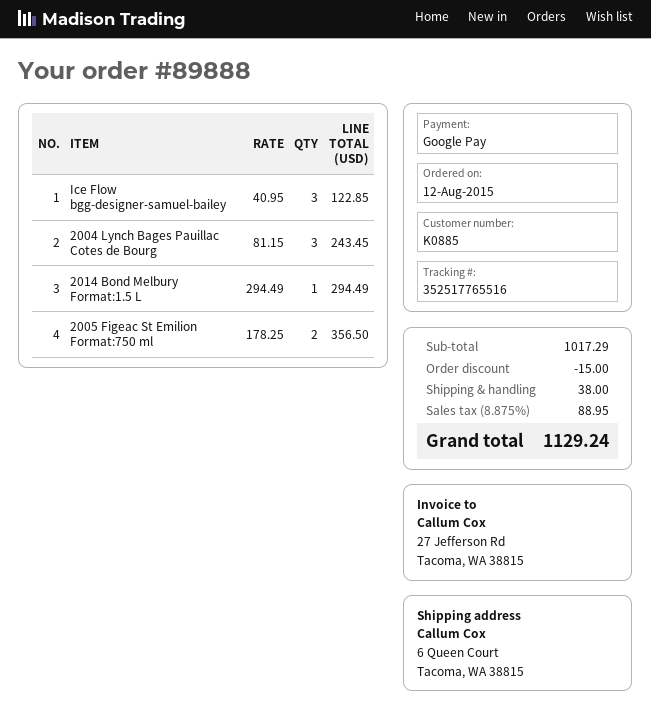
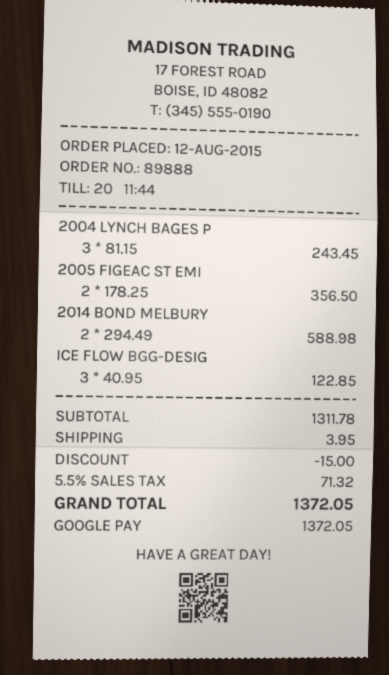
2014 Bond Melbury Format:1.5 L: 1 x 294.49 = 294.49 -> 2 x 294.49 = 588.98
subtotal: 1017.29 -> 1311.78
shipping: 38.00 -> 3.95
tax: 8.875% = 88.95 -> 5.5% = 71.32
total: 1129.24 -> 1372.05

